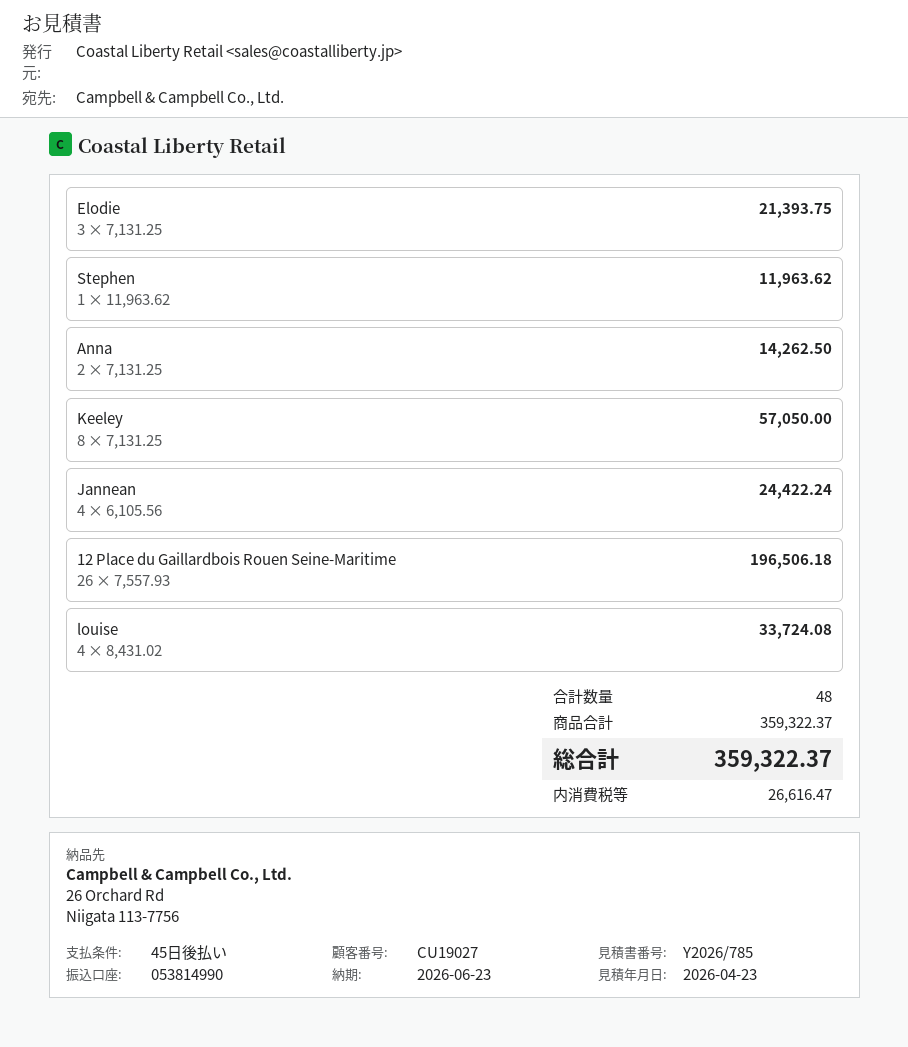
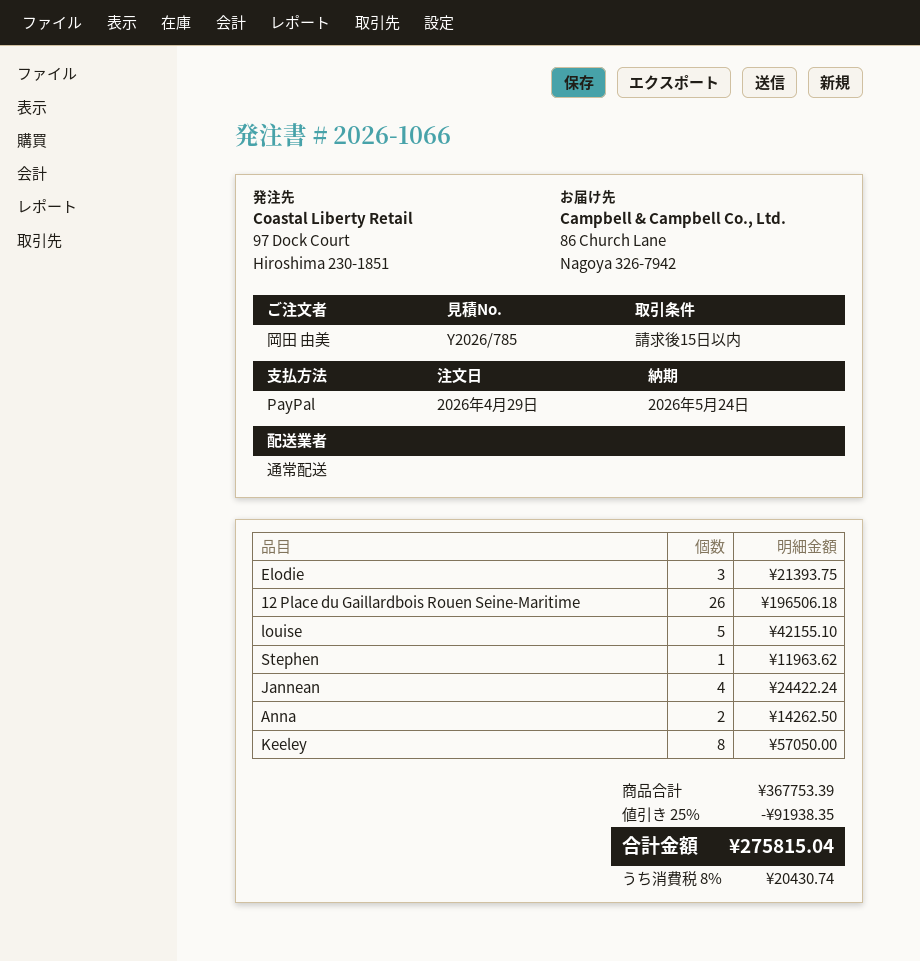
delivery date: 2026-06-23 -> 2026-05-24
payment terms: 45 days -> 15 days
ship to: 26 Orchard Rd, Niigata 113-7756 -> 86 Church Lane, Nagoya 326-7942
louise: 4 for 33724.08 -> 5 for 42155.10
subtotal: 359322.37 -> 367753.39
discount: none -> 25% = 91938.35
tax: 26616.47 -> 20430.74
total: 359322.37 -> 275815.04

